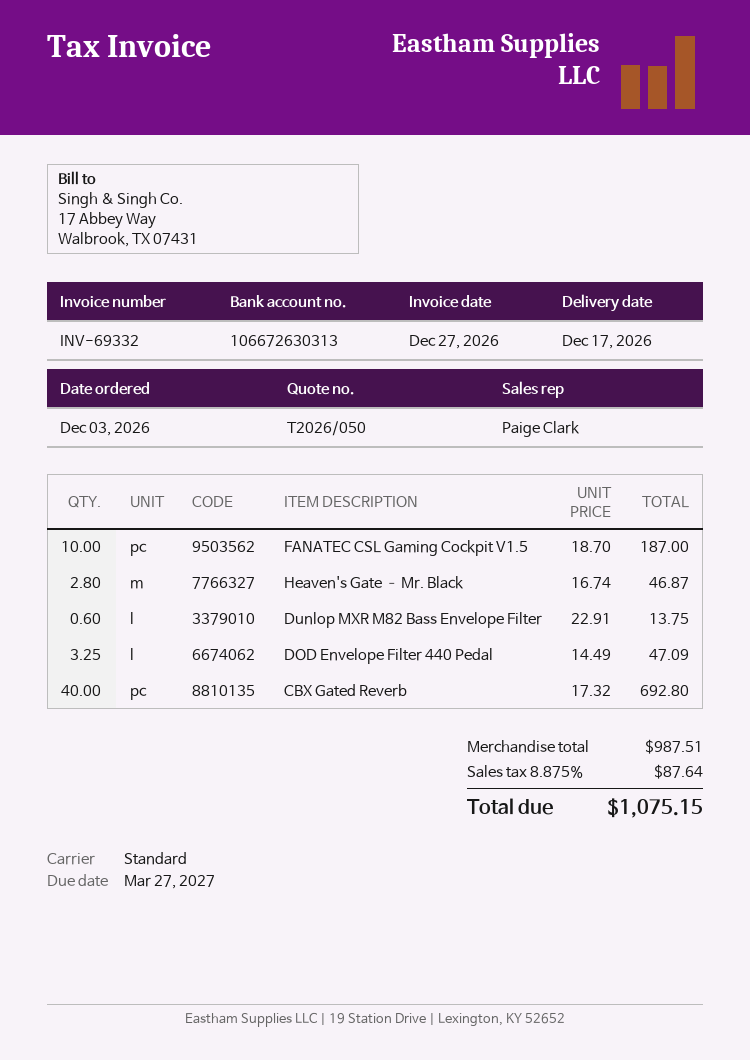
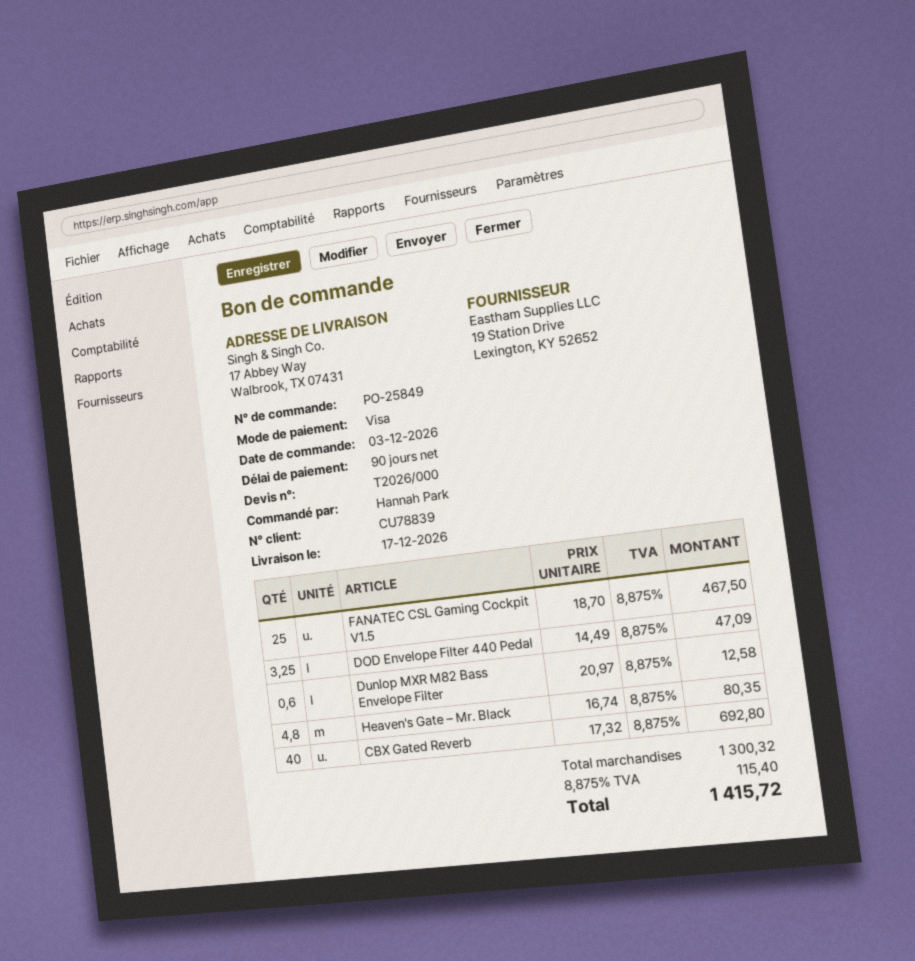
quote number: T2026/050 -> T2026/000
FANATEC CSL Gaming Cockpit V1.5: 10 x 18.70 = 187.00 -> 25 x 18.70 = 467.50
Heaven's Gate – Mr. Black: 2.8 x 16.74 = 46.87 -> 4.8 x 16.74 = 80.35
Dunlop MXR M82 Bass Envelope Filter: 0.6 x 22.91 = 13.75 -> 0.6 x 20.97 = 12.58
subtotal: 987.51 -> 1300.32
tax: 8.875% = 87.64 -> 8.875% = 115.40
total: 1075.15 -> 1415.72

